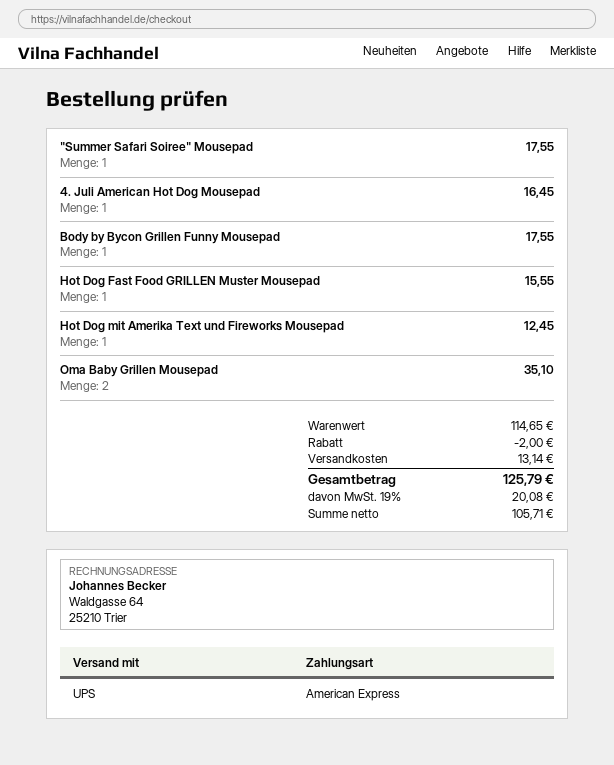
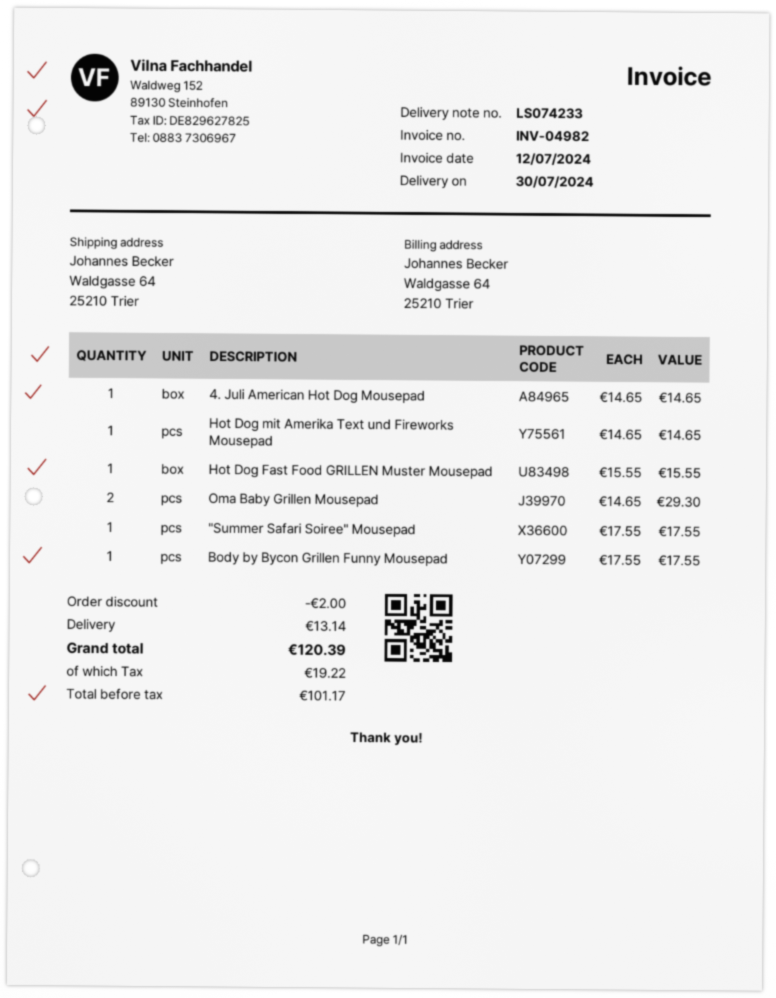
4. Juli American Hot Dog Mousepad: 1 for 16.45 -> 1 for 14.65
Hot Dog mit Amerika Text und Fireworks Mousepad: 1 for 12.45 -> 1 for 14.65
Oma Baby Grillen Mousepad: 2 for 35.10 -> 2 for 29.30
net: 105.71 -> 101.17
tax: 20.08 -> 19.22
total: 125.79 -> 120.39

